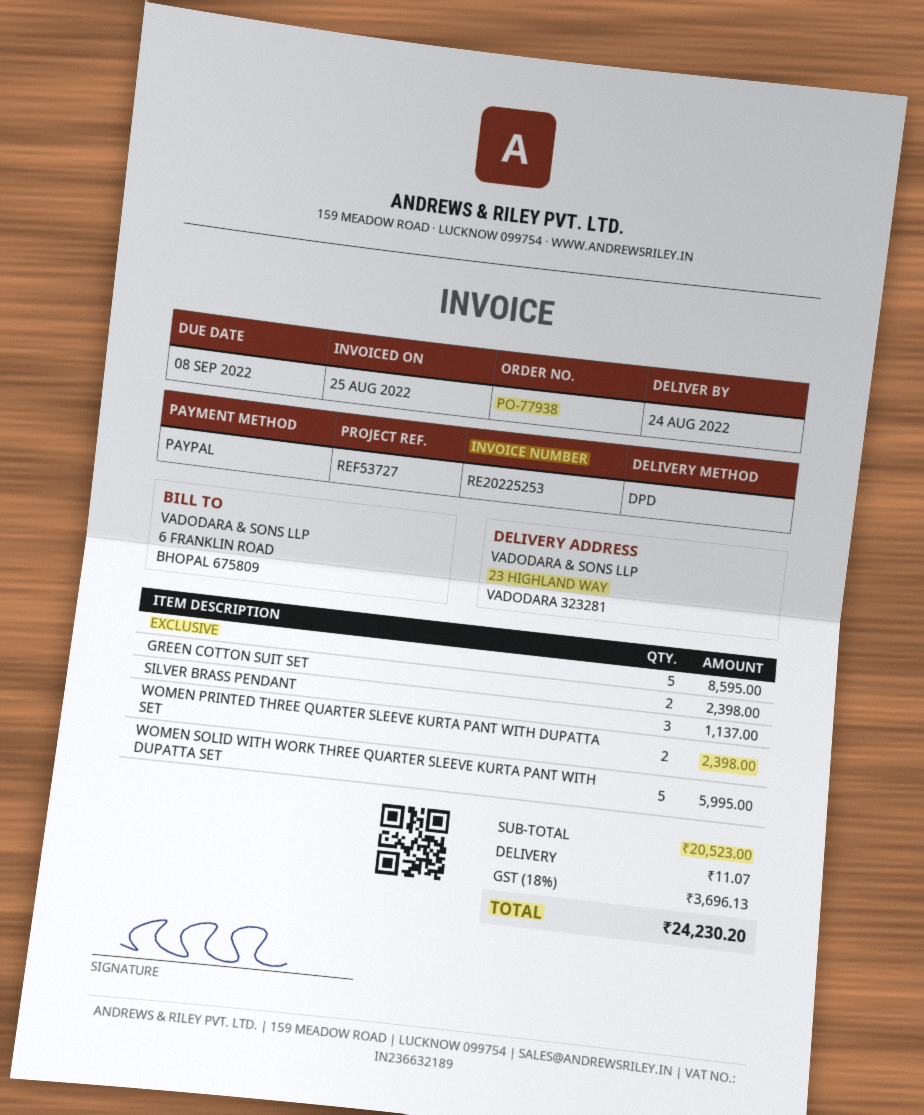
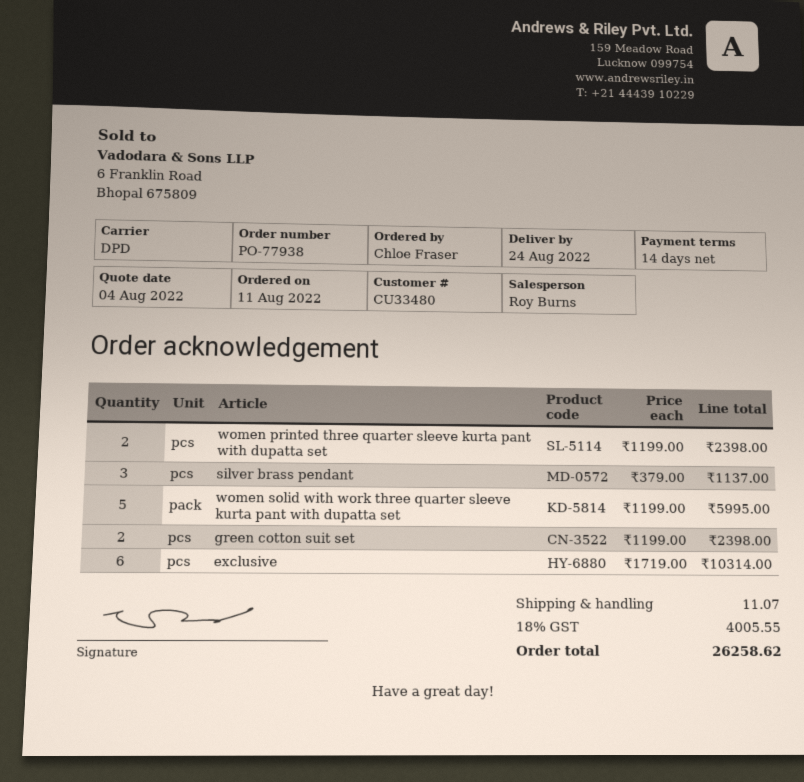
EXCLUSIVE: 5 for 8595.00 -> 6 for 10314.00
tax: 18% = 3696.13 -> 18% = 4005.55
total: 24230.20 -> 26258.62

